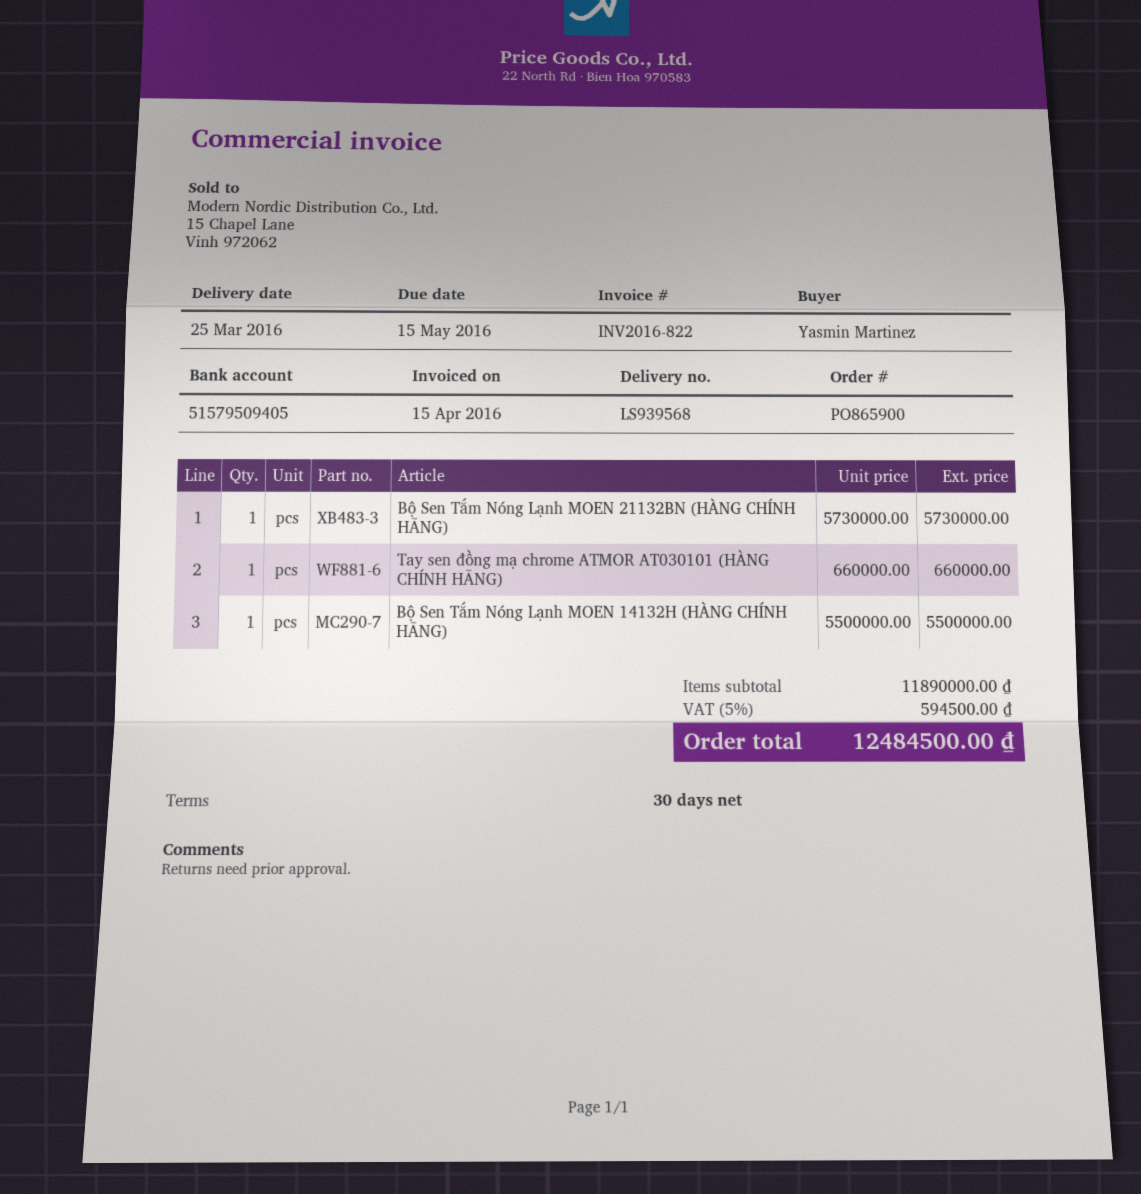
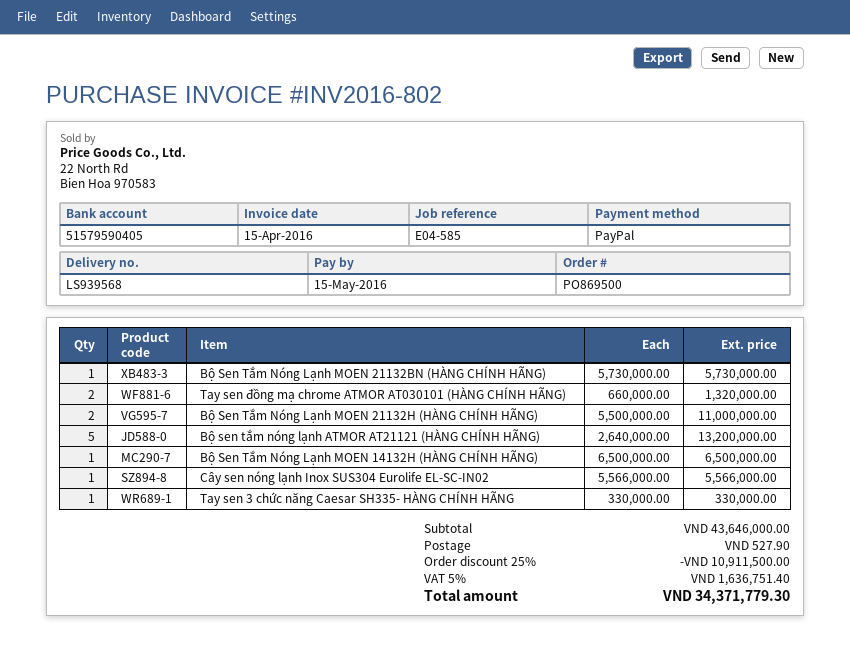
order number: PO865900 -> PO869500
invoice number: INV2016-822 -> INV2016-802
bank account: 51579509405 -> 51579590405
Tay sen đồng mạ chrome ATMOR AT030101 (HÀNG CHÍNH HÃNG): 1 x 660000.00 = 660000.00 -> 2 x 660000.00 = 1320000.00
Bộ Sen Tắm Nóng Lạnh MOEN 14132H (HÀNG CHÍNH HÃNG): 1 x 5500000.00 = 5500000.00 -> 1 x 6500000.00 = 6500000.00
Bộ Sen Tắm Nóng Lạnh MOEN 21132H (HÀNG CHÍNH HÃNG): none -> 2 x 5500000.00 = 11000000.00
Bộ sen tắm nóng lạnh ATMOR AT21121 (HÀNG CHÍNH HÃNG): none -> 5 x 2640000.00 = 13200000.00
Cây sen nóng lạnh Inox SUS304 Eurolife EL-SC-IN02: none -> 1 x 5566000.00 = 5566000.00
Tay sen 3 chức năng Caesar SH335- HÀNG CHÍNH HÃNG: none -> 1 x 330000.00 = 330000.00
subtotal: 11890000.00 -> 43646000.00
discount: none -> 25% = 10911500.00
shipping: none -> 527.90
tax: 5% = 594500.00 -> 5% = 1636751.40
total: 12484500.00 -> 34371779.30

